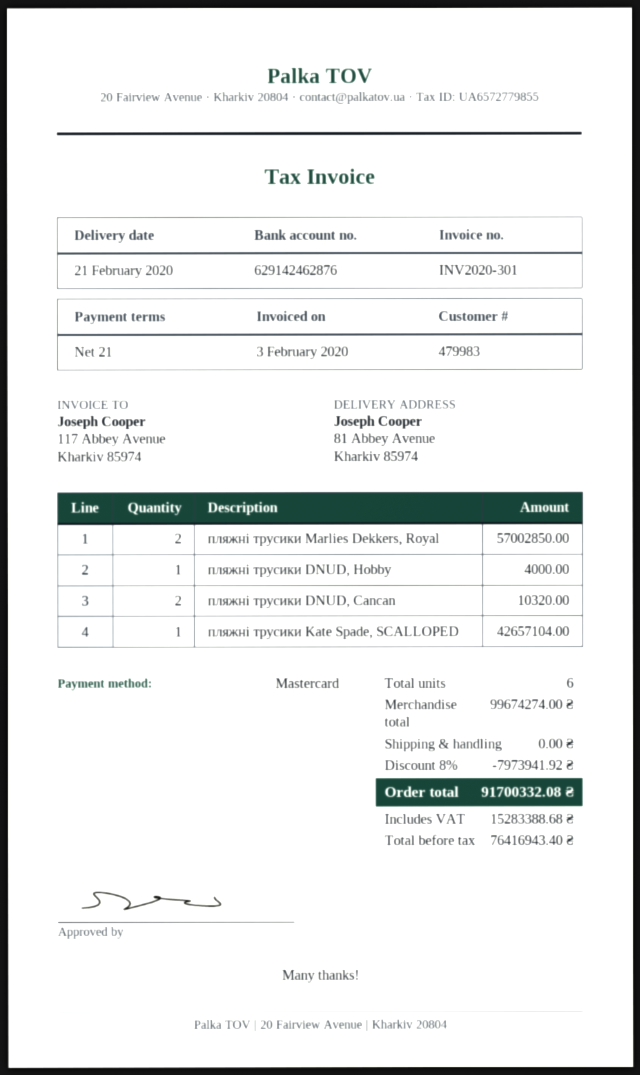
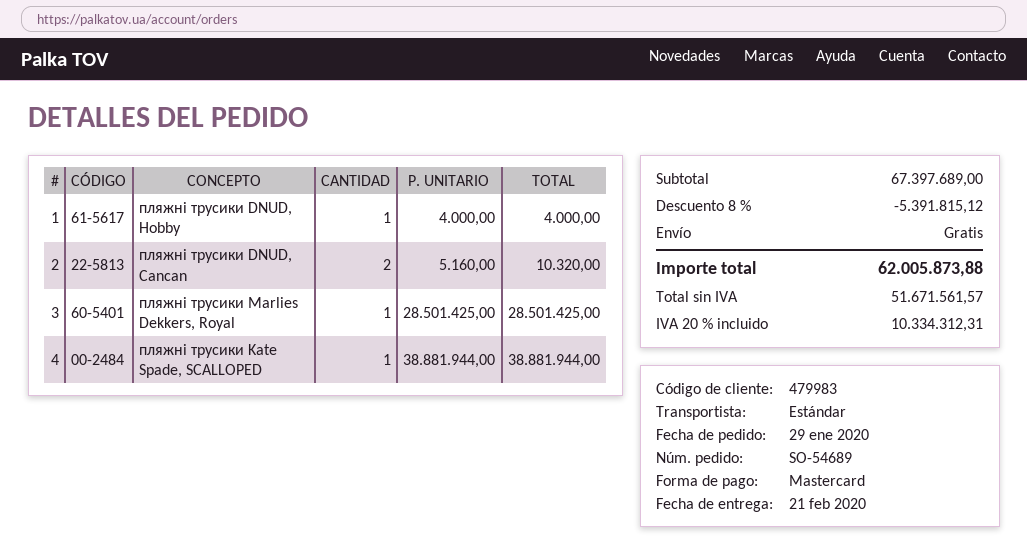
пляжні трусики Marlies Dekkers, Royal: 2 for 57002850.00 -> 1 for 28501425.00
пляжнi трусики Kate Spade, SCALLOPED: 1 for 42657104.00 -> 1 for 38881944.00
subtotal: 99674274.00 -> 67397689.00
discount: 8% = 7973941.92 -> 8% = 5391815.12
net: 76416943.40 -> 51671561.57
tax: 15283388.68 -> 10334312.31
total: 91700332.08 -> 62005873.88

